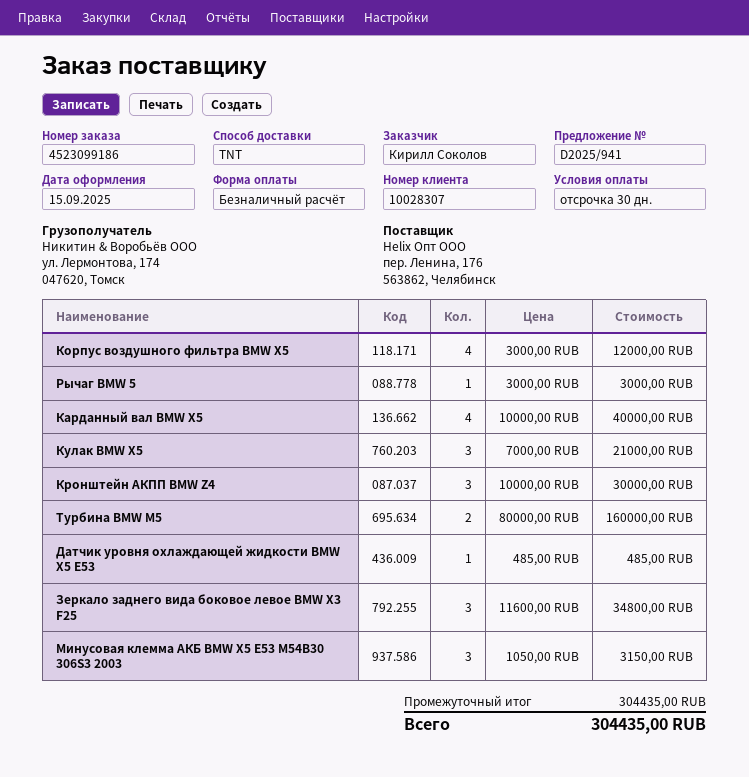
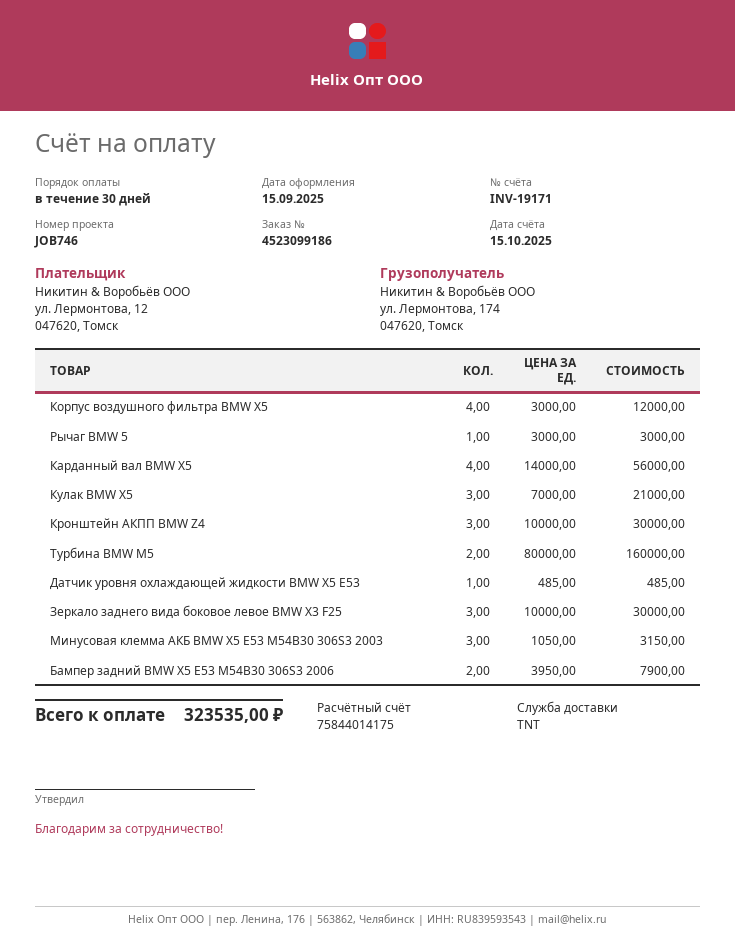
Карданный вал BMW X5: 4 x 10000.00 = 40000.00 -> 4 x 14000.00 = 56000.00
Зеркало заднего вида боковое левое BMW X3 F25: 3 x 11600.00 = 34800.00 -> 3 x 10000.00 = 30000.00
Бампер задний BMW X5 E53 M54B30 306S3 2006: none -> 2 x 3950.00 = 7900.00
total: 304435.00 -> 323535.00

